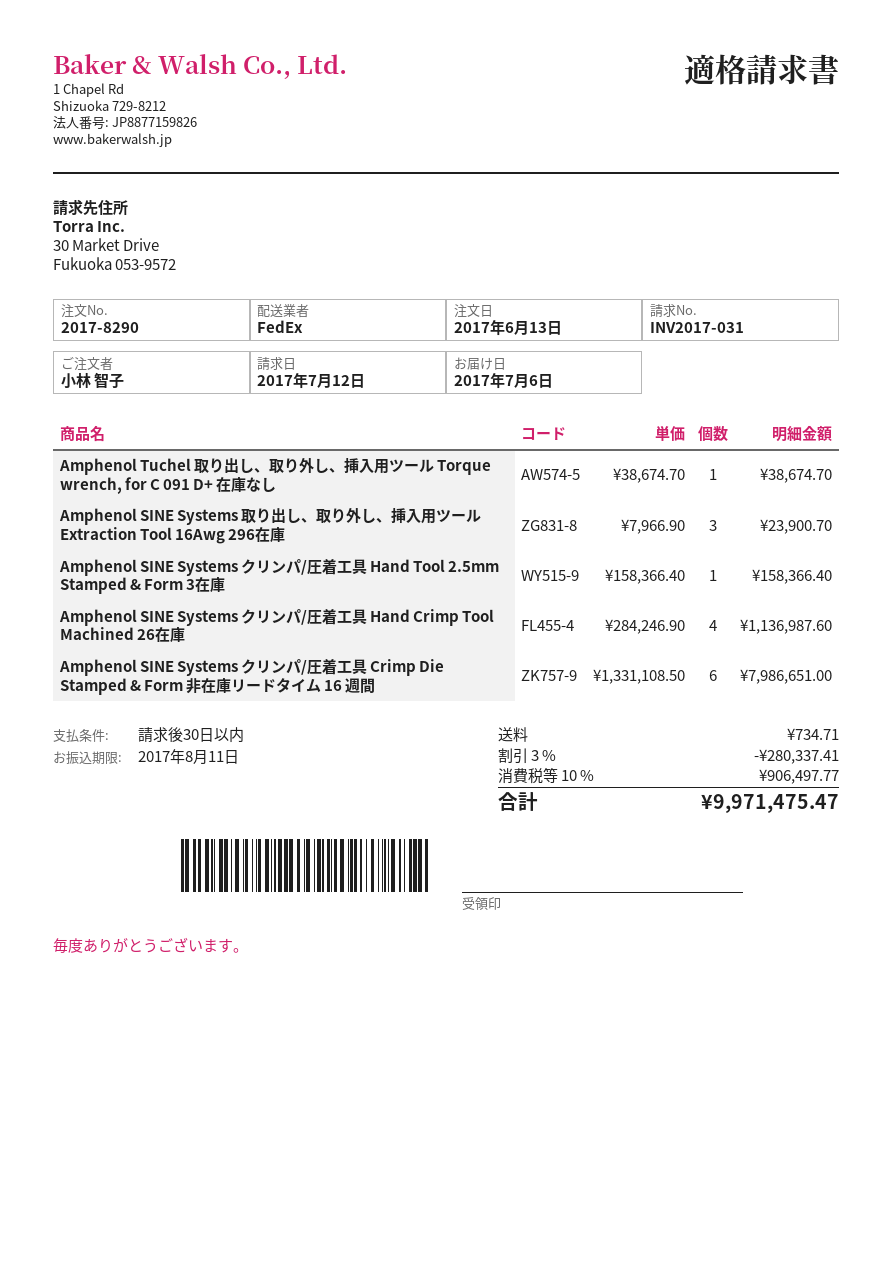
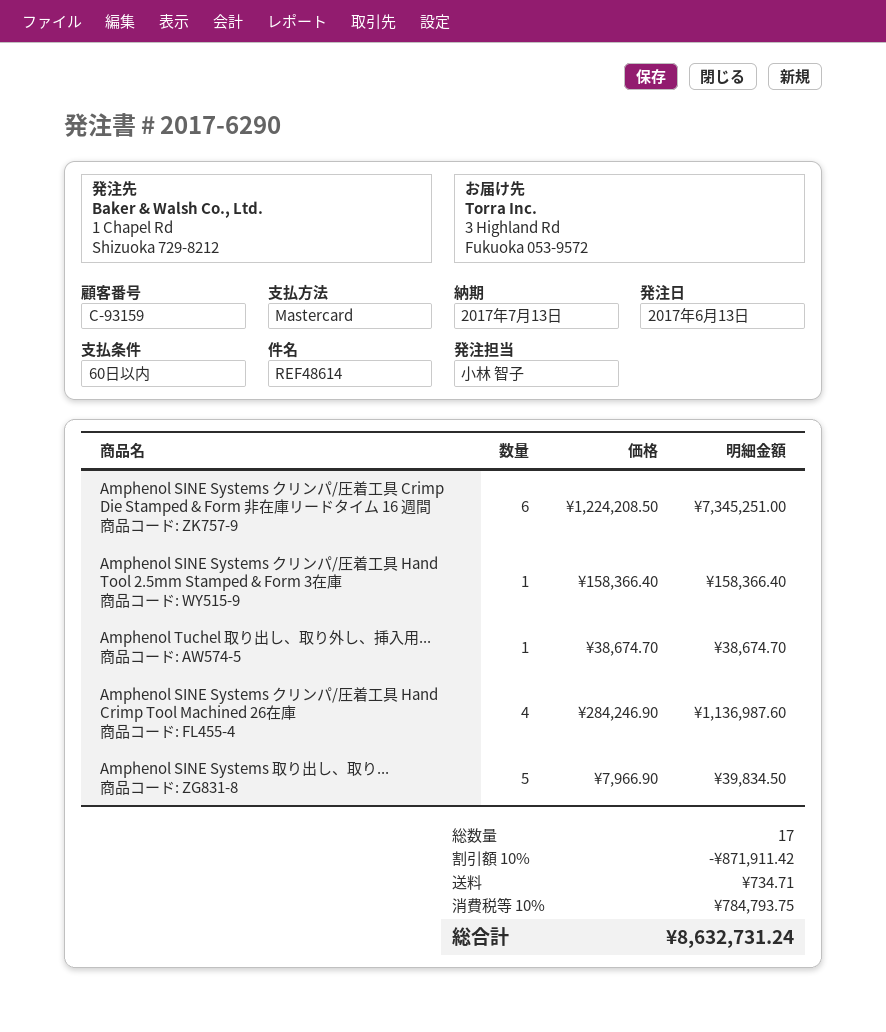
order number: 2017-8290 -> 2017-6290
delivery date: 2017-07-06 -> 2017-07-13
payment terms: 30 days -> 60 days
Amphenol SINE Systems 取り出し、取り外し、挿入用ツール Extraction Tool 16Awg 296在庫: 3 x 7966.90 = 23900.70 -> 5 x 7966.90 = 39834.50
Amphenol SINE Systems クリンパ/圧着工具 Crimp Die Stamped & Form 非在庫リードタイム 16 週間: 6 x 1331108.50 = 7986651.00 -> 6 x 1224208.50 = 7345251.00
discount: 3% = 280337.41 -> 10% = 871911.42
tax: 10% = 906497.77 -> 10% = 784793.75
total: 9971475.47 -> 8632731.24

